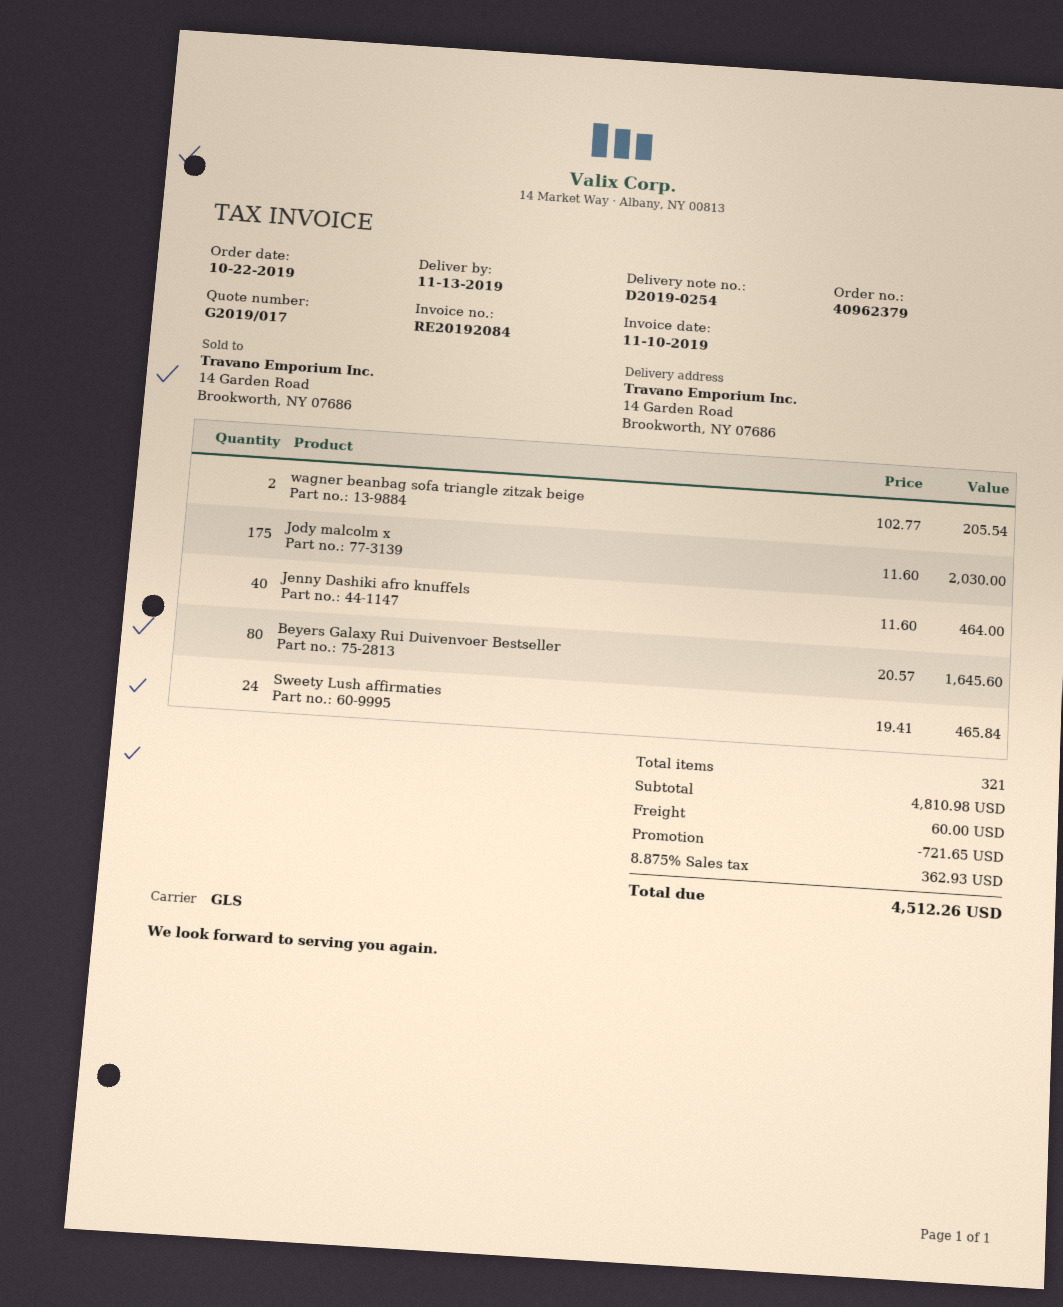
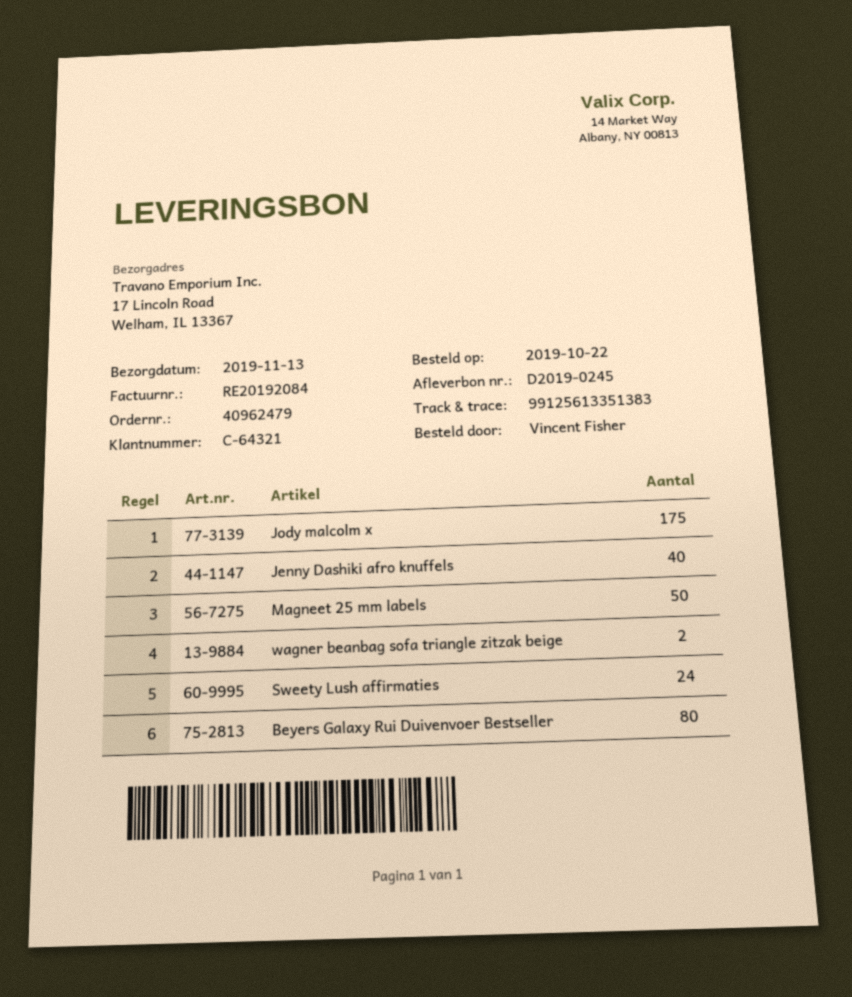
order number: 40962379 -> 40962479
delivery note number: D2019-0254 -> D2019-0245
ship to: 14 Garden Road, Brookworth, NY 07686 -> 17 Lincoln Road, Welham, IL 13367
Magneet 25 mm labels: none -> 50

